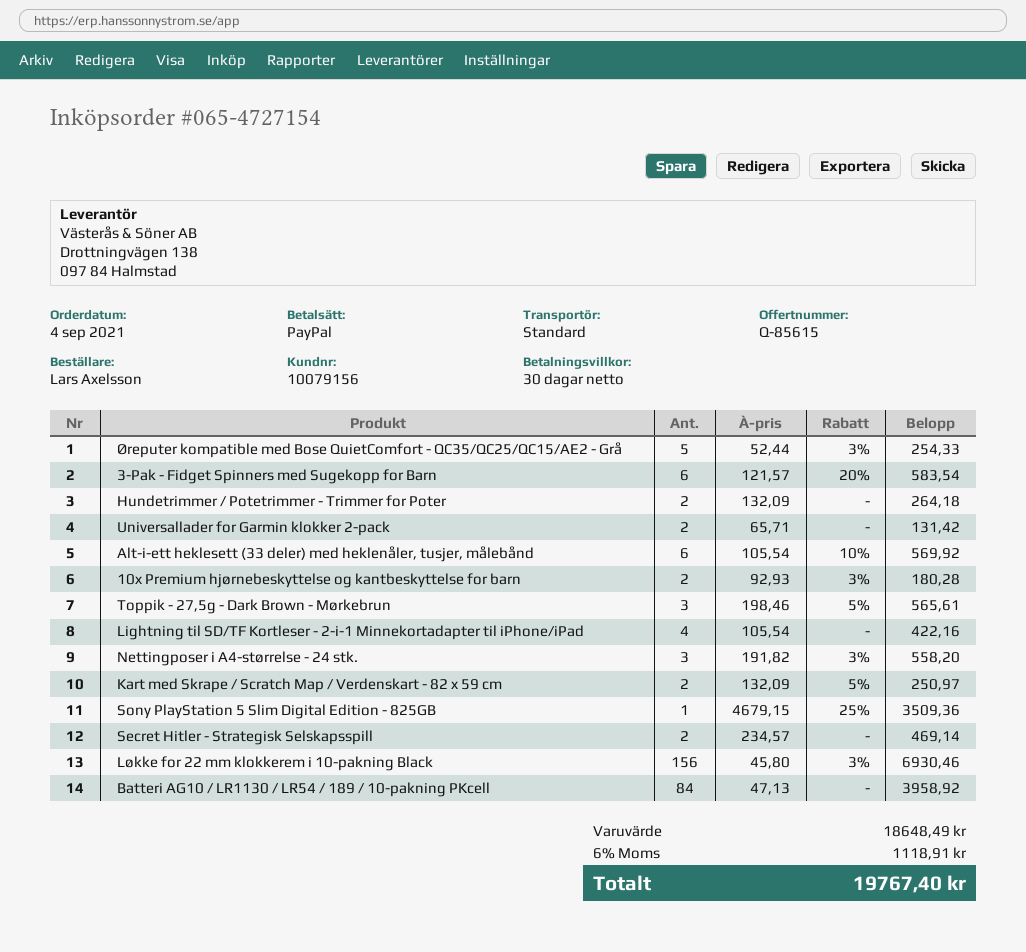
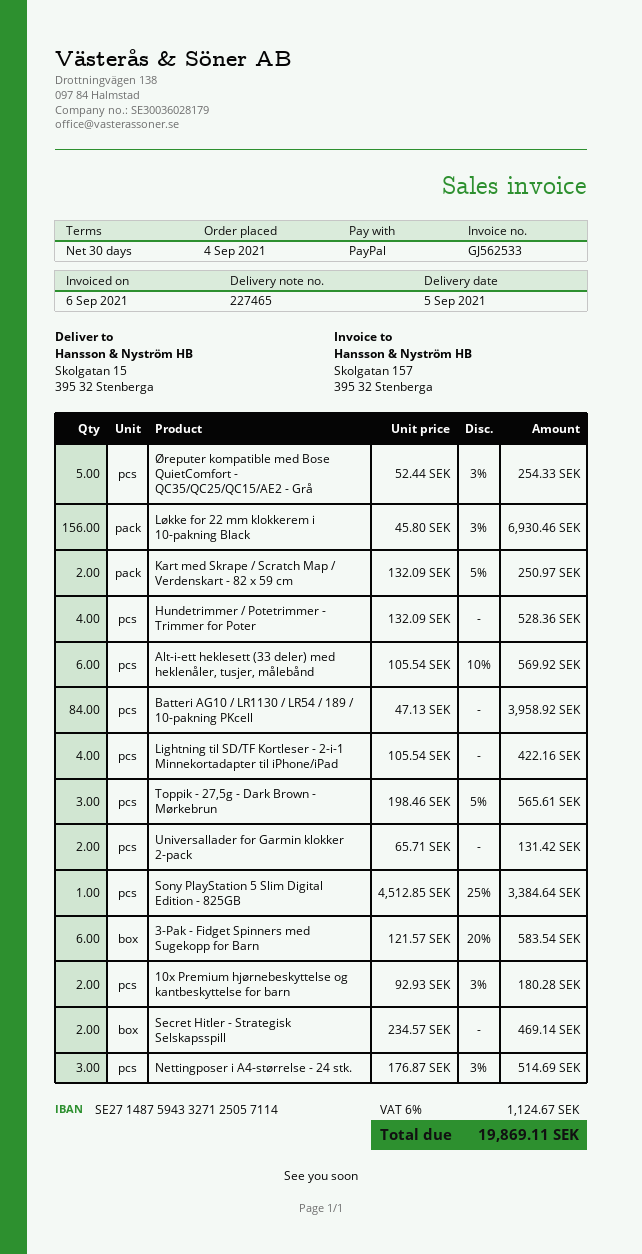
Hundetrimmer / Potetrimmer - Trimmer for Poter: 2 x 132.09 = 264.18 -> 4 x 132.09 = 528.36
Nettingposer i A4-størrelse - 24 stk.: 3 x 191.82 - 3% = 558.20 -> 3 x 176.87 - 3% = 514.69
Sony PlayStation 5 Slim Digital Edition - 825GB: 1 x 4679.15 - 25% = 3509.36 -> 1 x 4512.85 - 25% = 3384.64
tax: 6% = 1118.91 -> 6% = 1124.67
total: 19767.40 -> 19869.11

